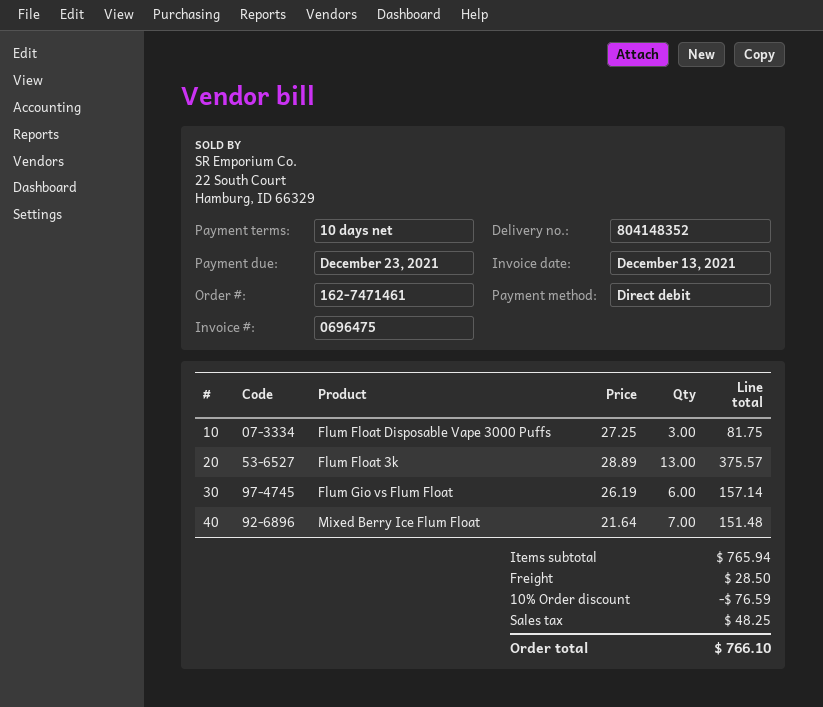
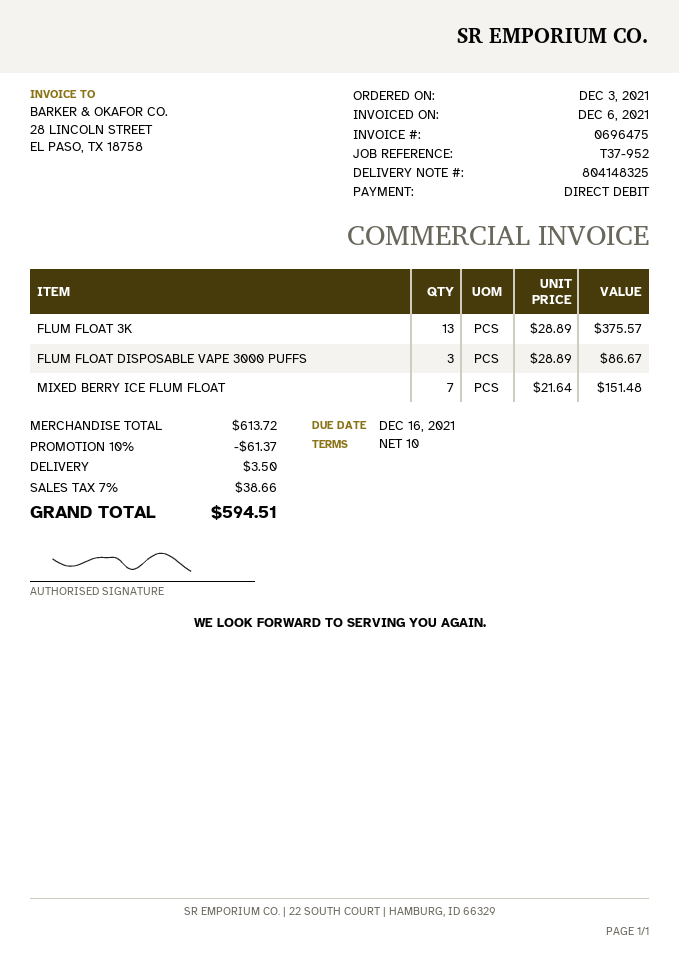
delivery note number: 804148352 -> 804148325
invoice date: 2021-12-13 -> 2021-12-06
due date: 2021-12-23 -> 2021-12-16
Flum Float Disposable Vape 3000 Puffs: 3 x 27.25 = 81.75 -> 3 x 28.89 = 86.67
Flum Gio vs Flum Float: 6 x 26.19 = 157.14 -> none
subtotal: 765.94 -> 613.72
discount: 10% = 76.59 -> 10% = 61.37
shipping: 28.50 -> 3.50
tax: 48.25 -> 38.66
total: 766.10 -> 594.51

